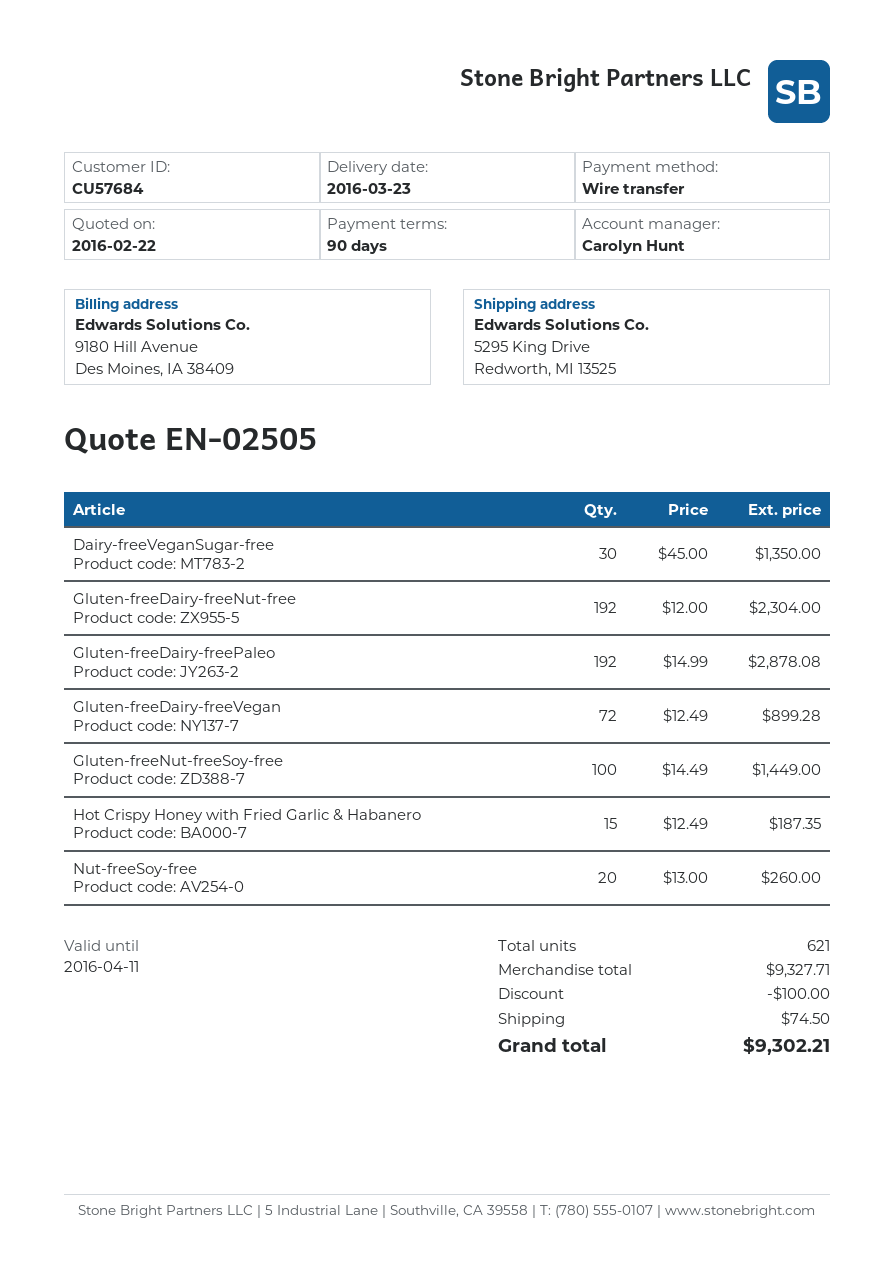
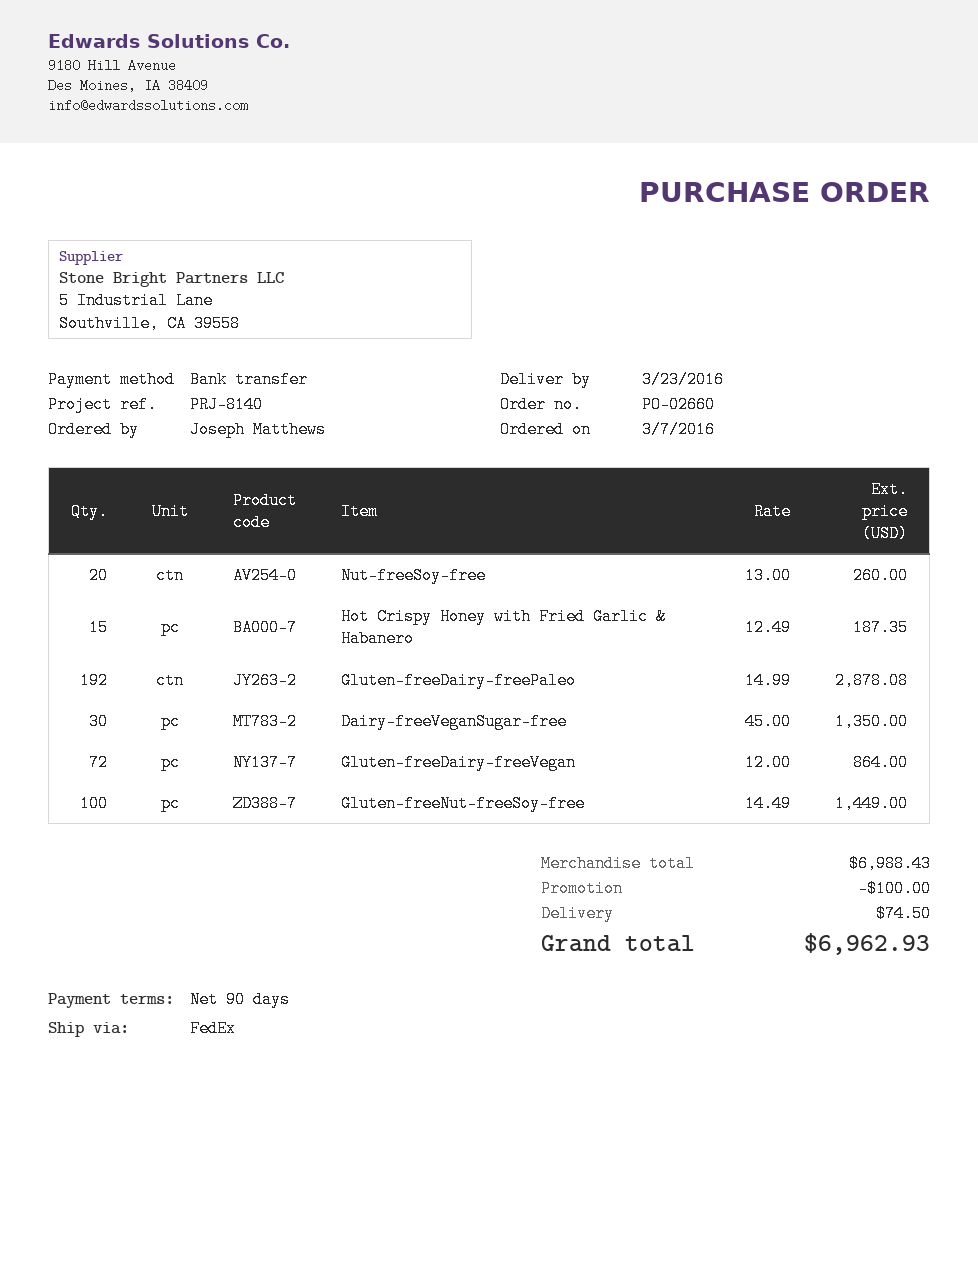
Gluten-freeDairy-freeNut-free: 192 x 12.00 = 2304.00 -> none
Gluten-freeDairy-freeVegan: 72 x 12.49 = 899.28 -> 72 x 12.00 = 864.00
subtotal: 9327.71 -> 6988.43
total: 9302.21 -> 6962.93

